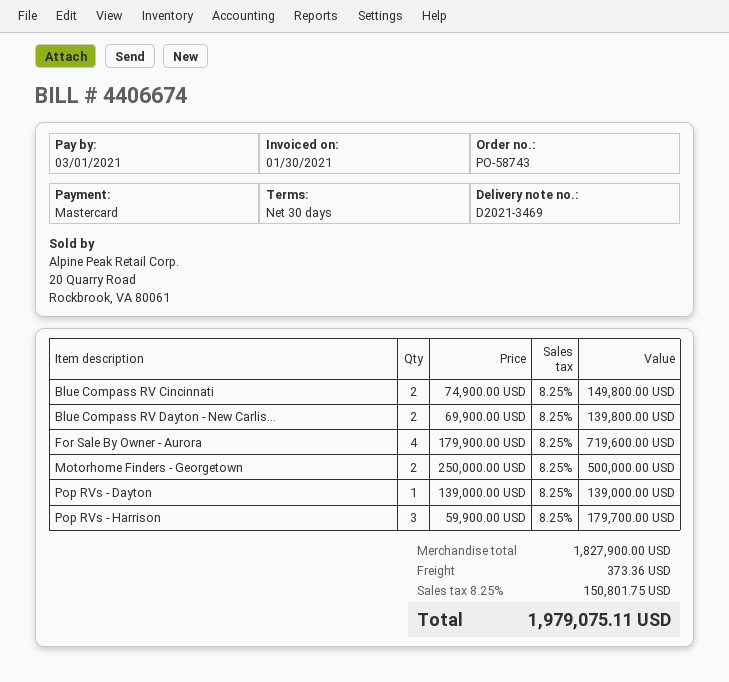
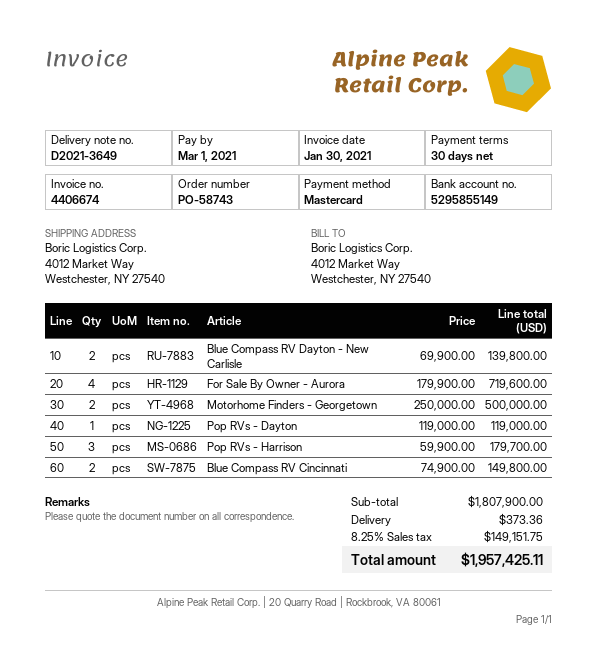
delivery note number: D2021-3469 -> D2021-3649
Pop RVs - Dayton: 1 x 139000.00 = 139000.00 -> 1 x 119000.00 = 119000.00
subtotal: 1827900.00 -> 1807900.00
tax: 8.25% = 150801.75 -> 8.25% = 149151.75
total: 1979075.11 -> 1957425.11

